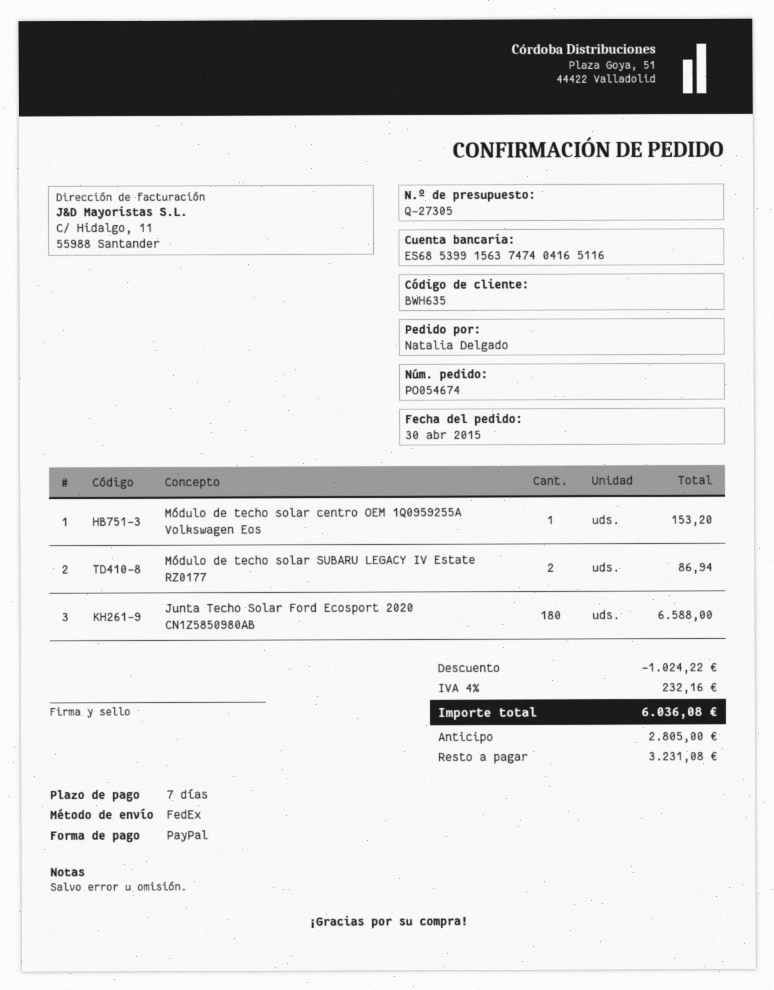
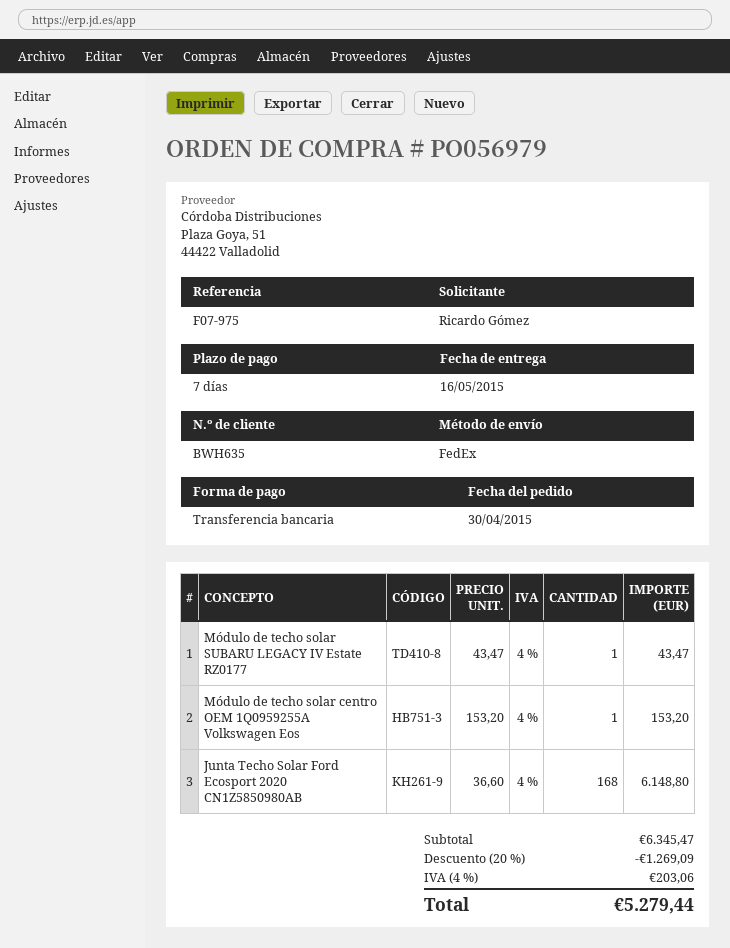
order number: PO054674 -> PO056979
ordered by: Natalia Delgado -> Ricardo Gómez
payment method: PayPal -> bank transfer
Módulo de techo solar SUBARU LEGACY IV Estate RZ0177: 2 for 86.94 -> 1 for 43.47
Junta Techo Solar Ford Ecosport 2020 CN1Z5850980AB: 180 for 6588.00 -> 168 for 6148.80
discount: 1024.22 -> 1269.09
tax: 4% = 232.16 -> 4% = 203.06
total: 6036.08 -> 5279.44

